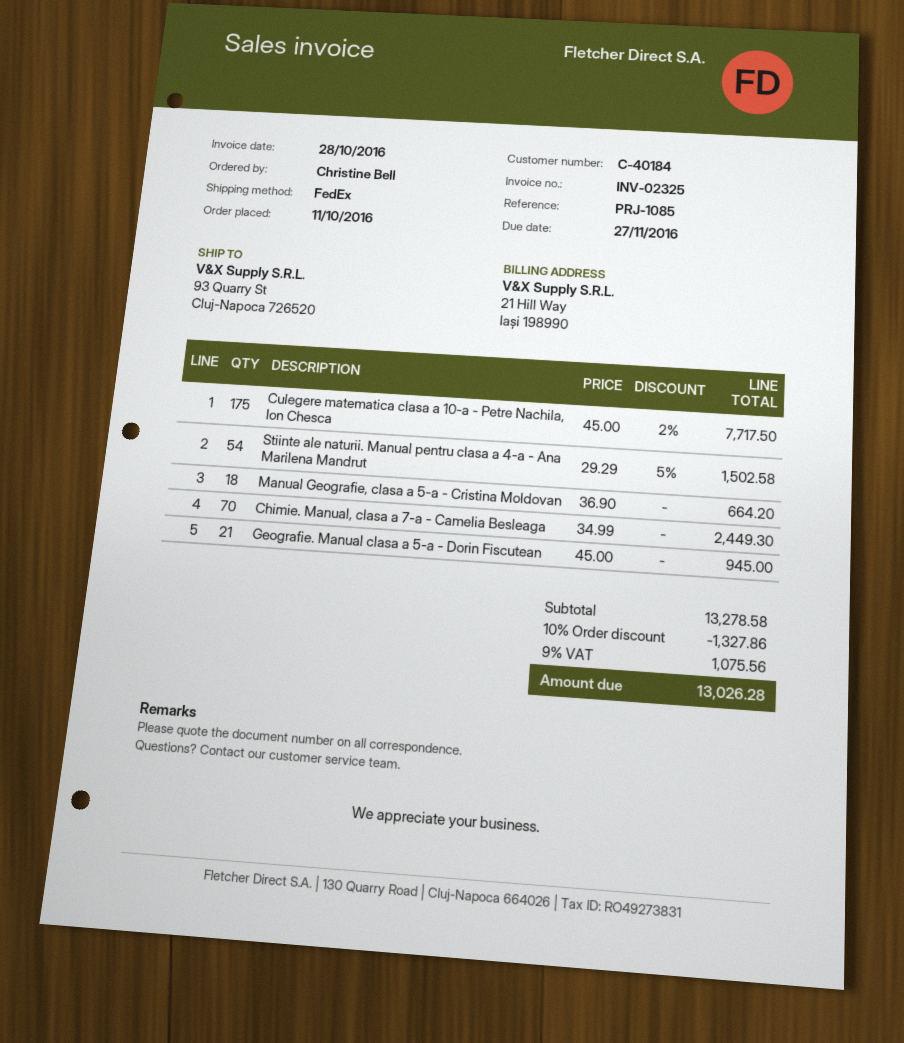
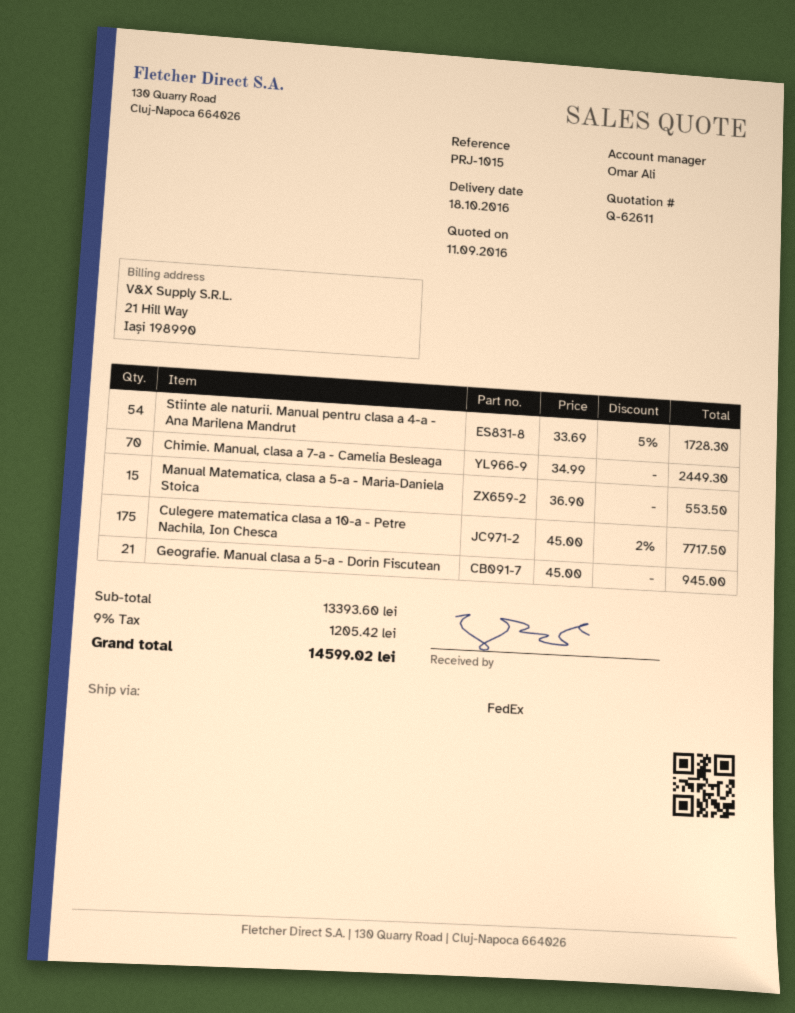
reference: PRJ-1085 -> PRJ-1015
Stiinte ale naturii. Manual pentru clasa a 4-a - Ana Marilena Mandrut: 54 x 29.29 - 5% = 1502.58 -> 54 x 33.69 - 5% = 1728.30
Manual Geografie, clasa a 5-a - Cristina Moldovan: 18 x 36.90 = 664.20 -> none
Manual Matematica, clasa a 5-a - Maria-Daniela Stoica: none -> 15 x 36.90 = 553.50
subtotal: 13278.58 -> 13393.60
discount: 10% = 1327.86 -> none
tax: 9% = 1075.56 -> 9% = 1205.42
total: 13026.28 -> 14599.02

